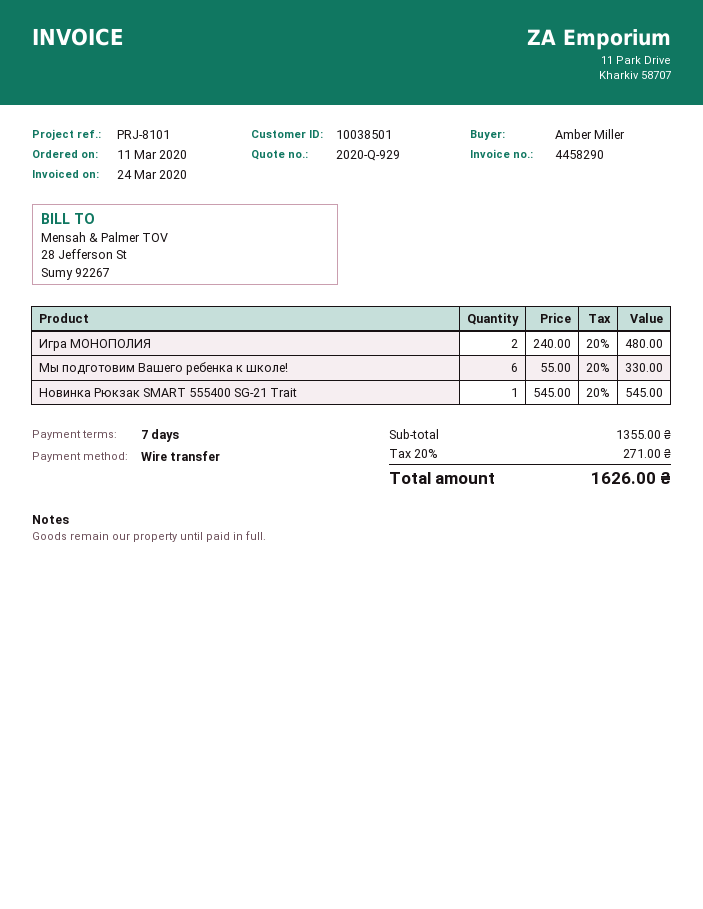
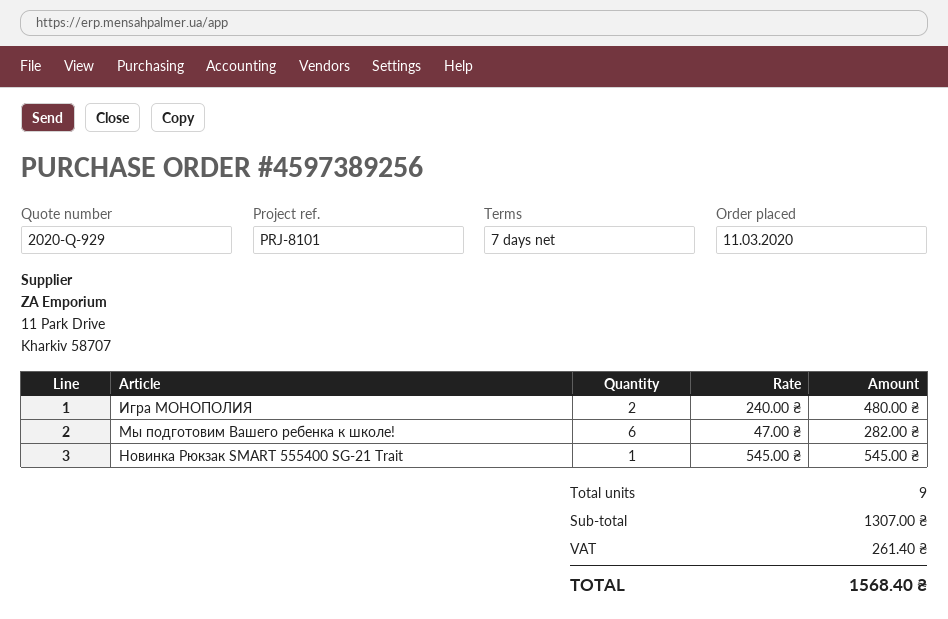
Мы подготовим Вашего ребенка к школе!: 6 x 55.00 = 330.00 -> 6 x 47.00 = 282.00
subtotal: 1355.00 -> 1307.00
tax: 271.00 -> 261.40
total: 1626.00 -> 1568.40

